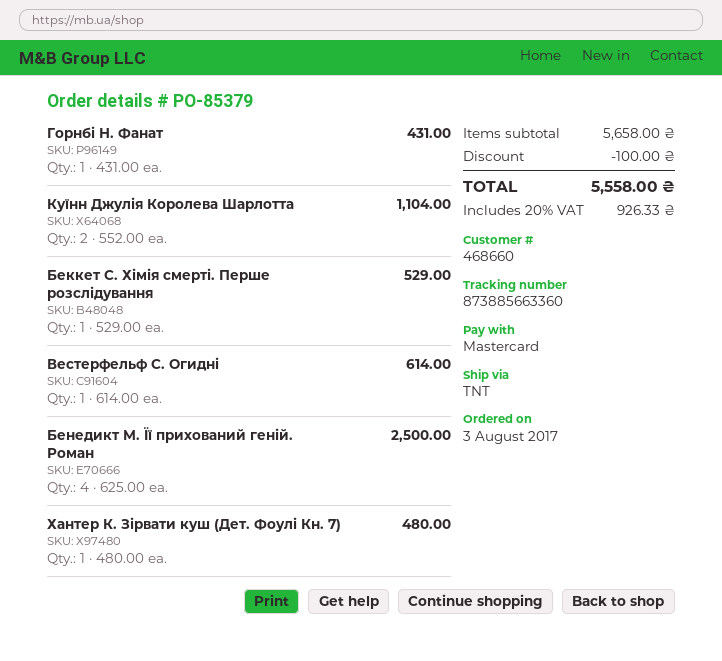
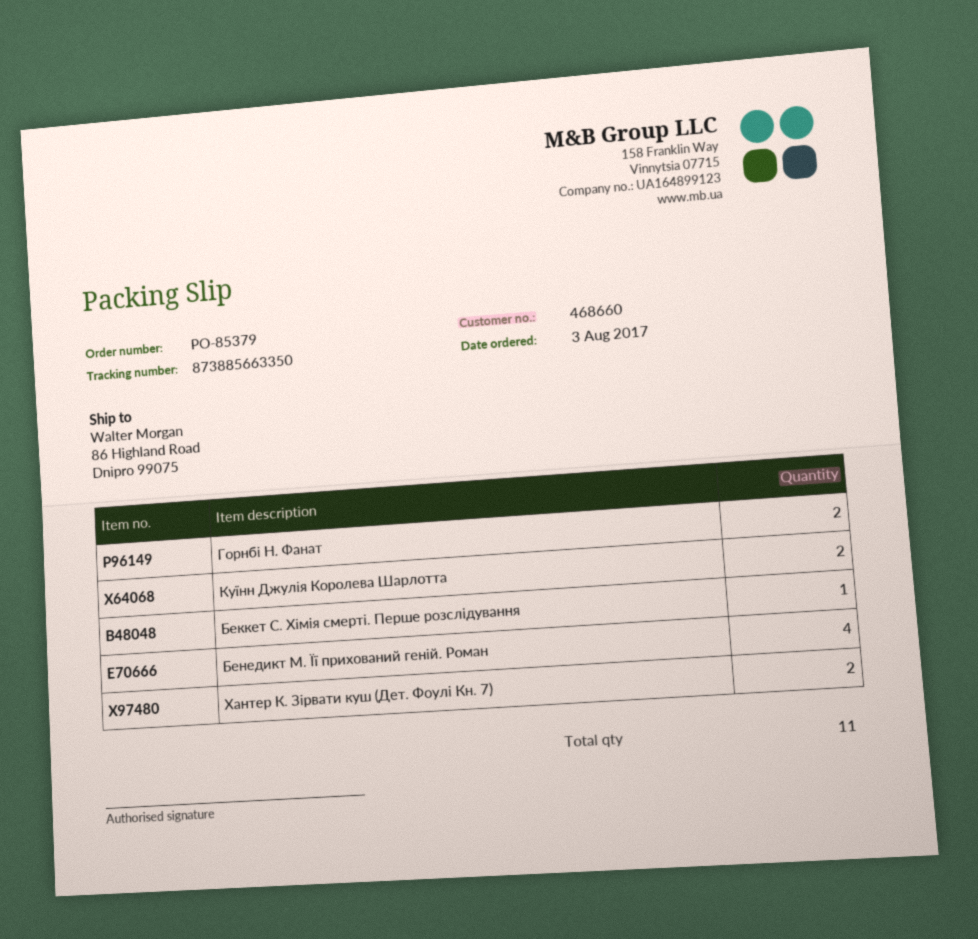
tracking number: 873885663360 -> 873885663350
Горнбі Н. Фанат: 1 -> 2
Вестерфельф С. Огидні: 1 -> none
Хантер К. Зірвати куш (Дет. Фоулі Кн. 7): 1 -> 2

